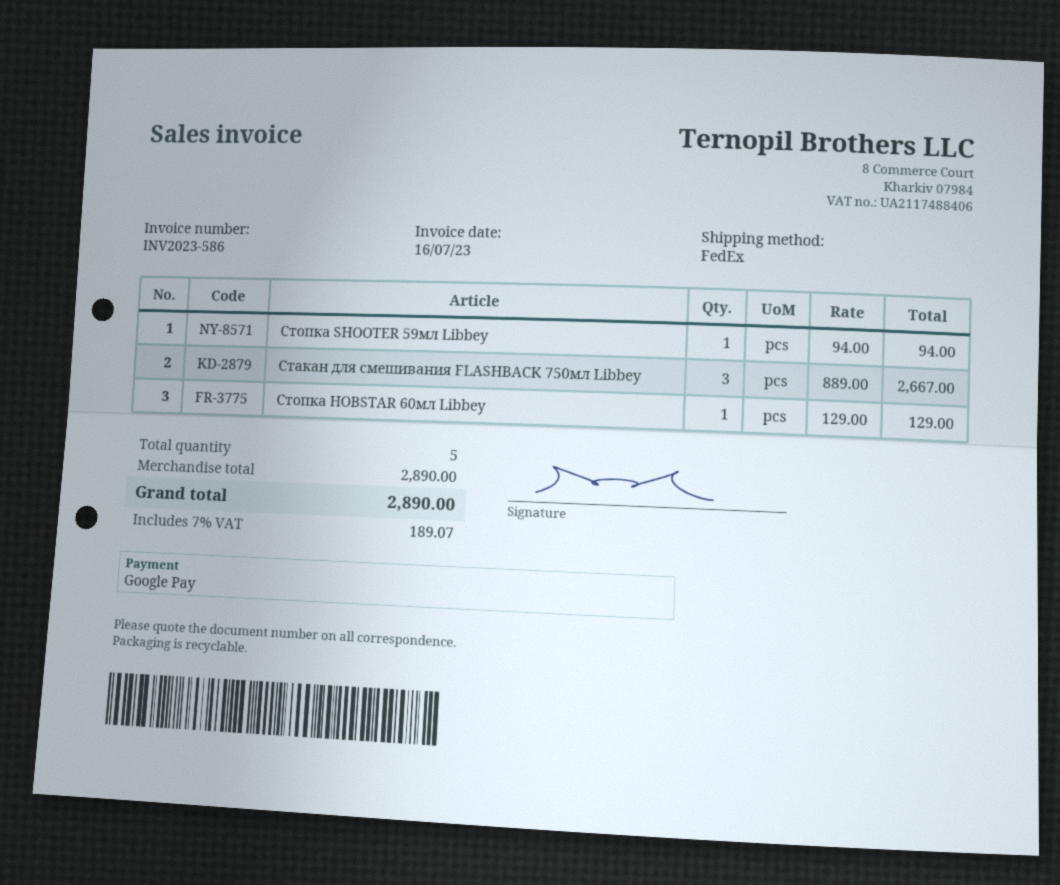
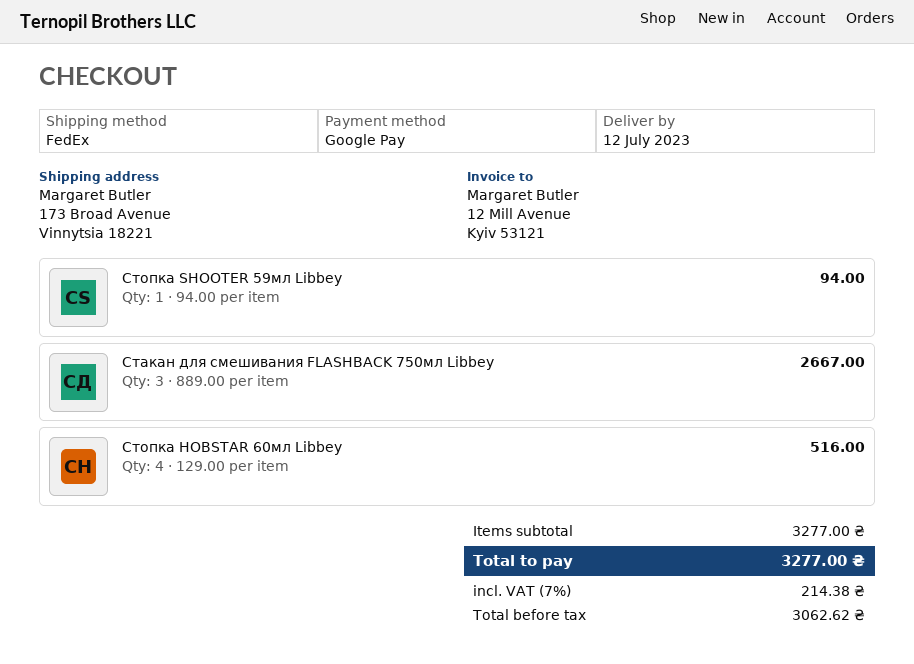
Стопка HOBSTAR 60мл Libbey: 1 x 129.00 = 129.00 -> 4 x 129.00 = 516.00
subtotal: 2890.00 -> 3277.00
tax: 7% = 189.07 -> 7% = 214.38
total: 2890.00 -> 3277.00

